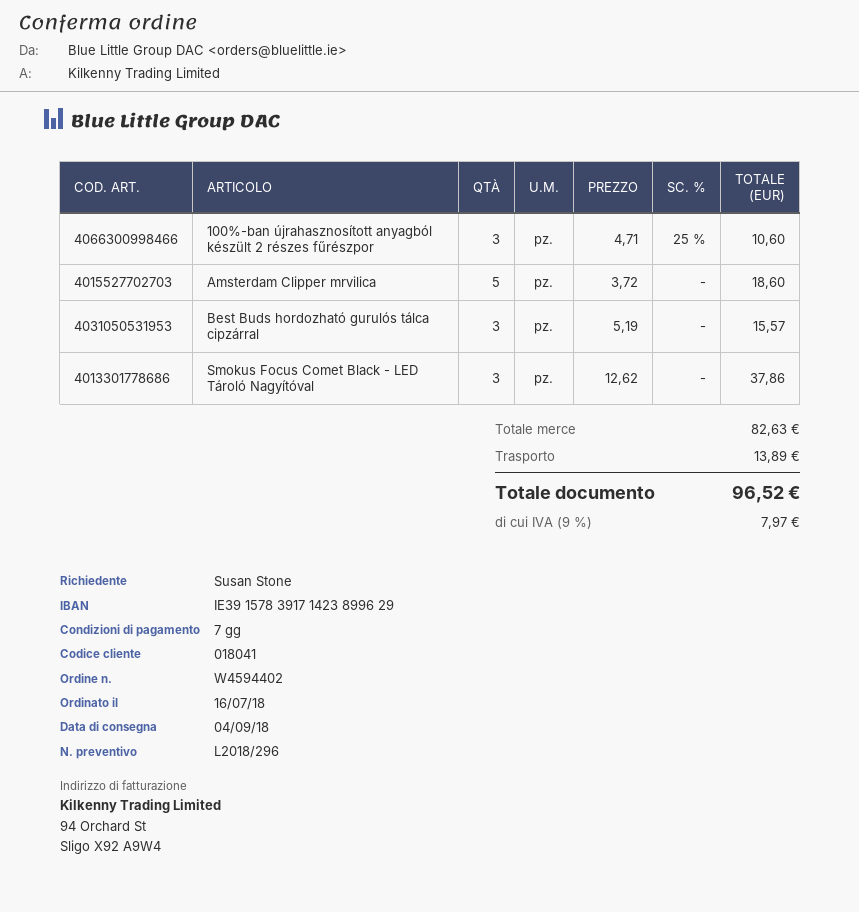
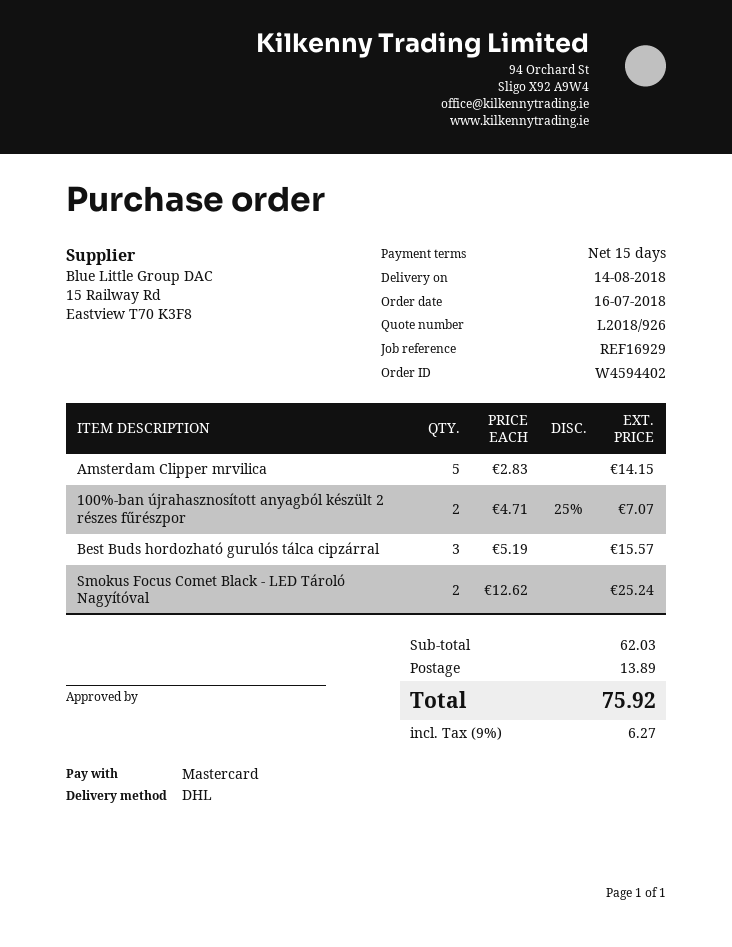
quote number: L2018/296 -> L2018/926
delivery date: 2018-09-04 -> 2018-08-14
payment terms: 7 days -> 15 days
100%-ban újrahasznosított anyagból készült 2 részes fűrészpor: 3 x 4.71 - 25% = 10.60 -> 2 x 4.71 - 25% = 7.07
Amsterdam Clipper mrvilica: 5 x 3.72 = 18.60 -> 5 x 2.83 = 14.15
Smokus Focus Comet Black - LED Tároló Nagyítóval: 3 x 12.62 = 37.86 -> 2 x 12.62 = 25.24
subtotal: 82.63 -> 62.03
tax: 9% = 7.97 -> 9% = 6.27
total: 96.52 -> 75.92

